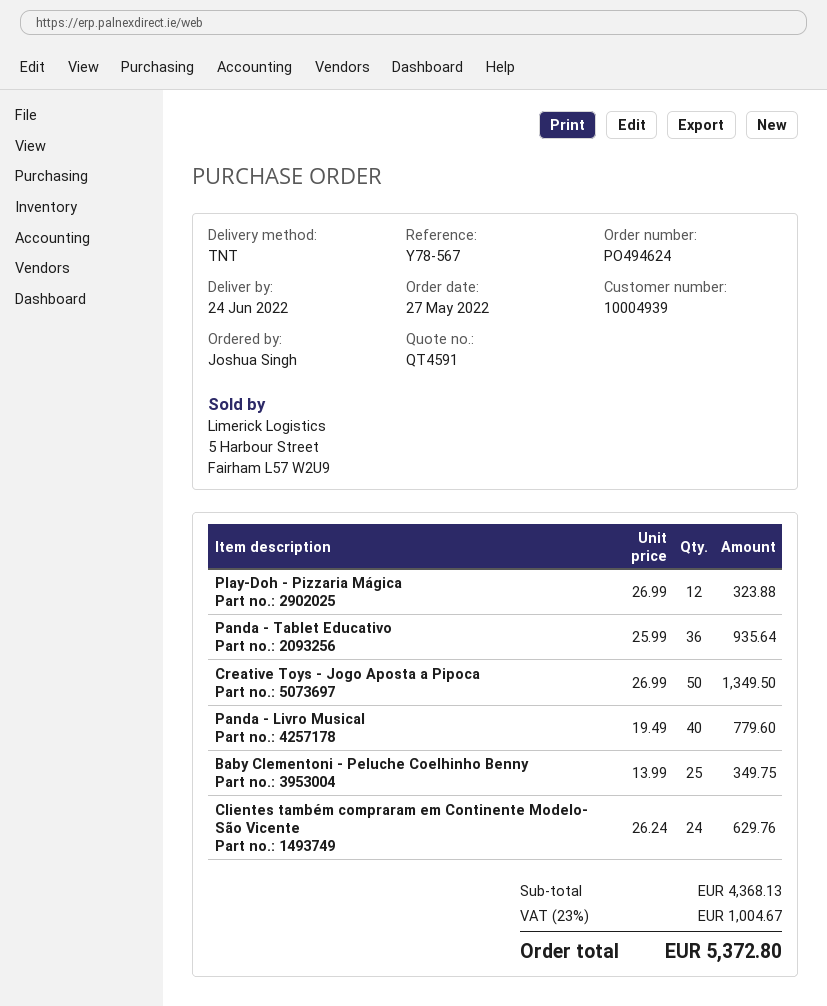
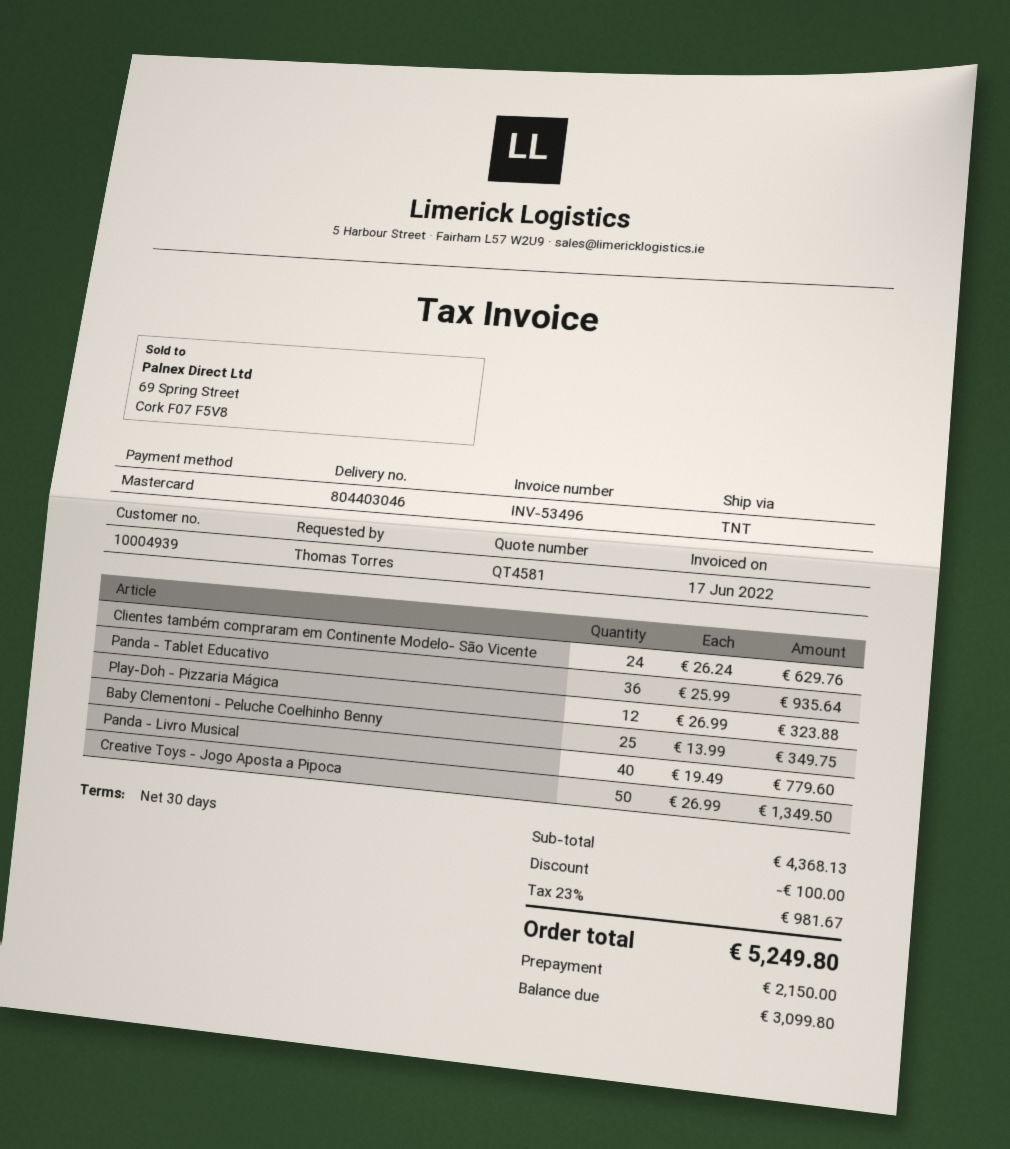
quote number: QT4591 -> QT4581
ordered by: Joshua Singh -> Thomas Torres
discount: none -> 100.00
tax: 23% = 1004.67 -> 23% = 981.67
total: 5372.80 -> 5249.80

